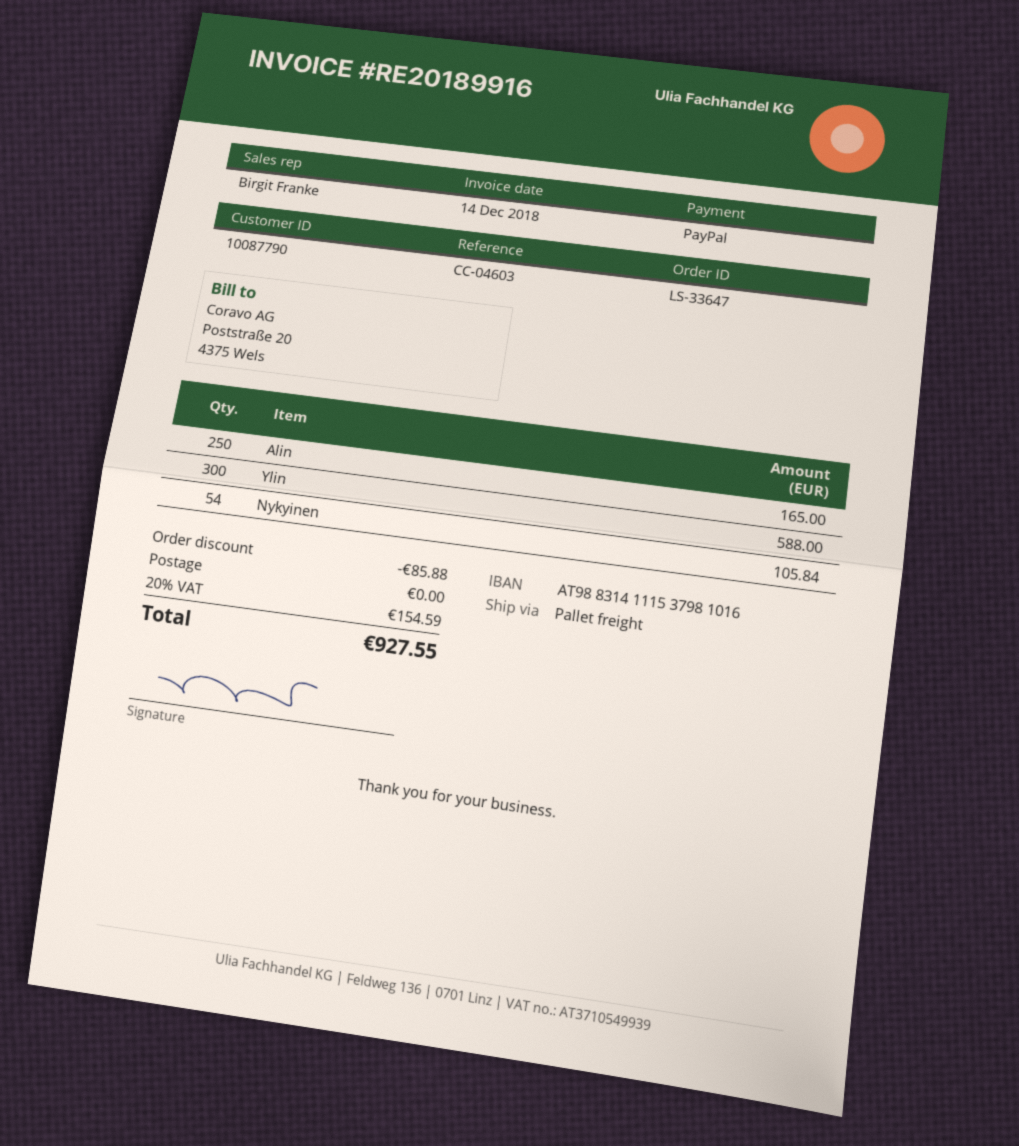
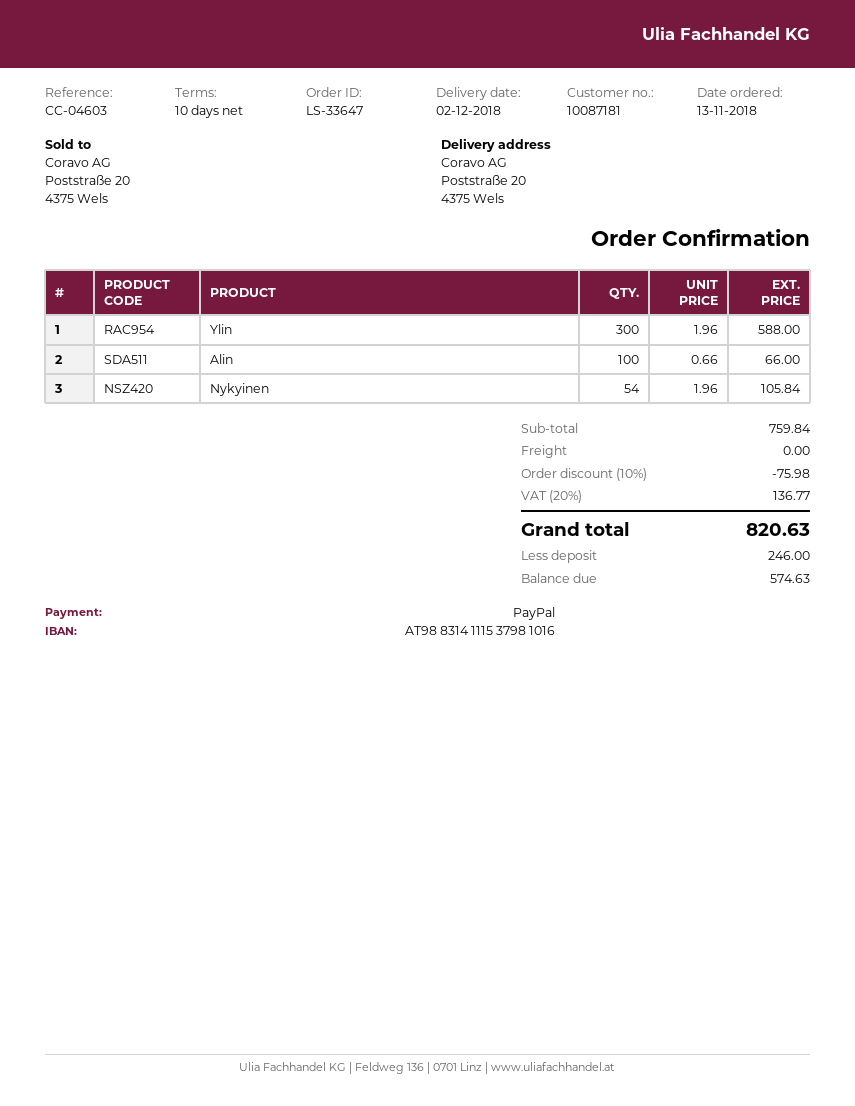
customer number: 10087790 -> 10087181
Alin: 250 for 165.00 -> 100 for 66.00
discount: 85.88 -> 75.98
tax: 20% = 154.59 -> 20% = 136.77
total: 927.55 -> 820.63

